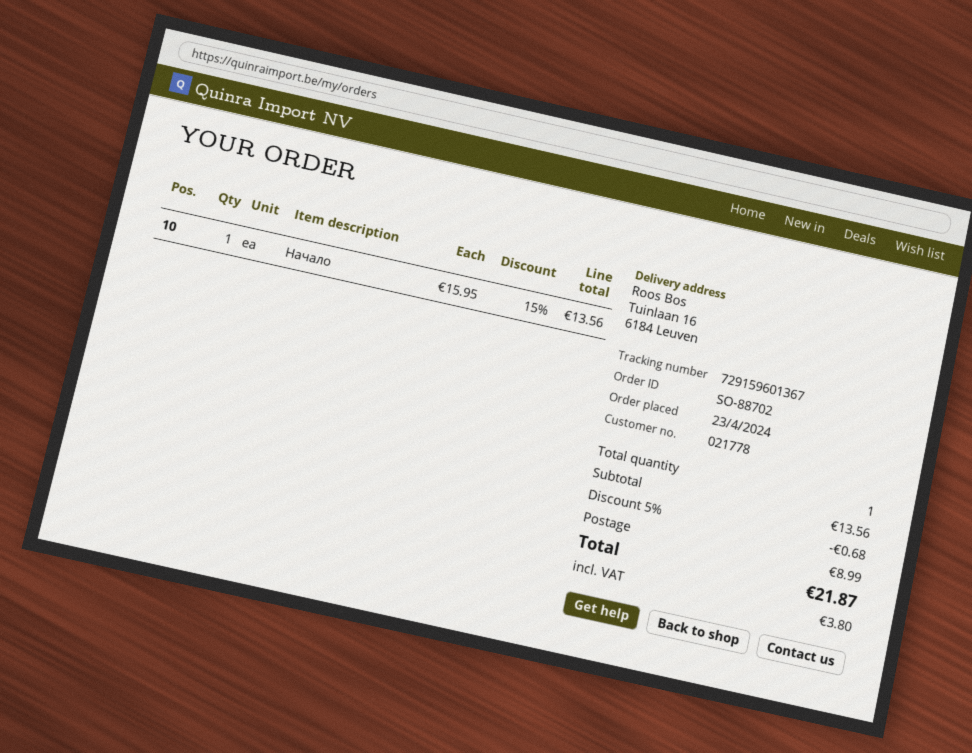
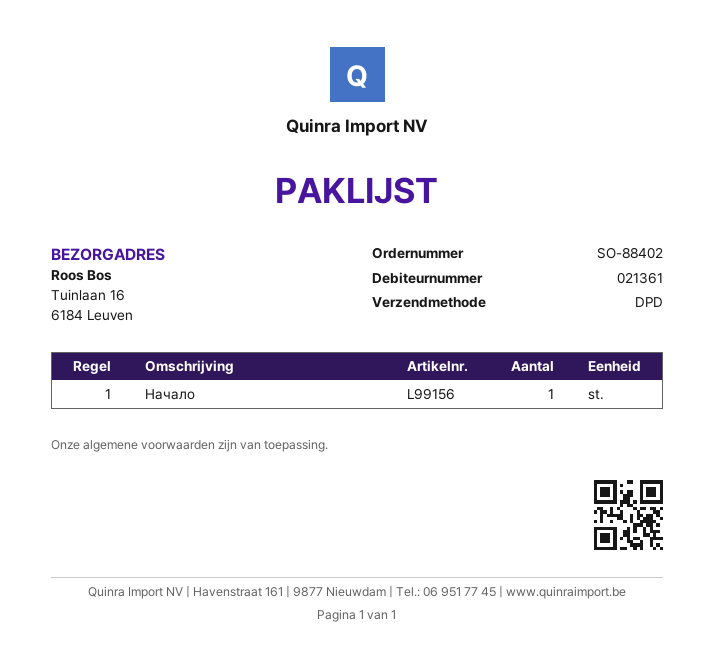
order number: SO-88702 -> SO-88402
customer number: 021778 -> 021361

